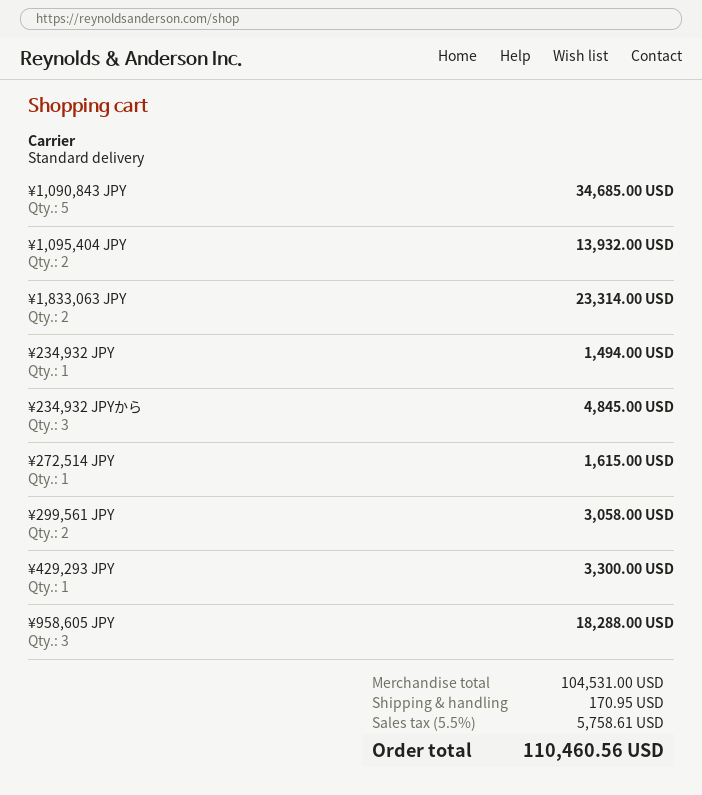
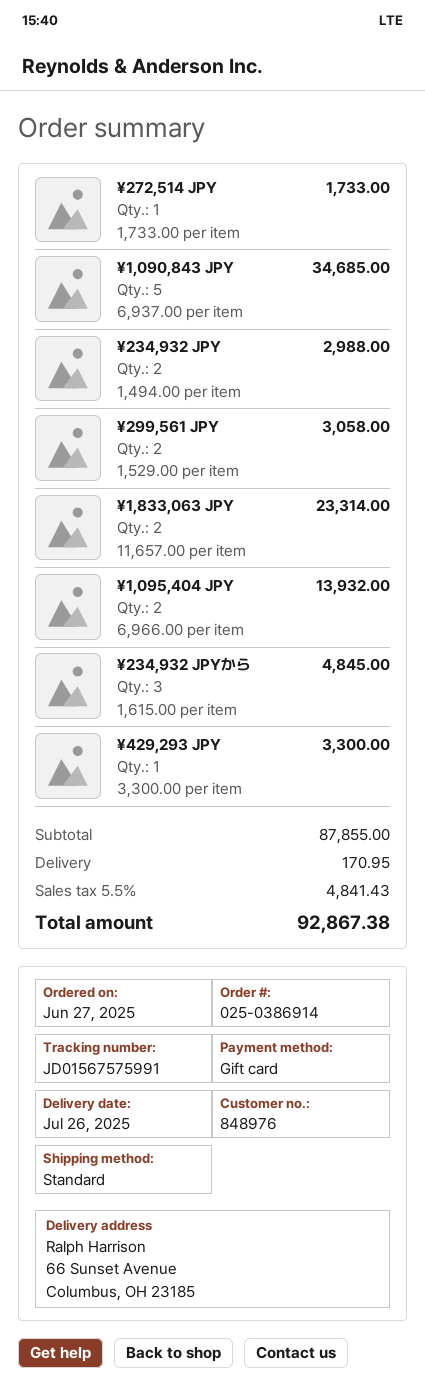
¥234,932 JPY: 1 for 1494.00 -> 2 for 2988.00
¥272,514 JPY: 1 for 1615.00 -> 1 for 1733.00
¥958,605 JPY: 3 for 18288.00 -> none
subtotal: 104531.00 -> 87855.00
tax: 5.5% = 5758.61 -> 5.5% = 4841.43
total: 110460.56 -> 92867.38

